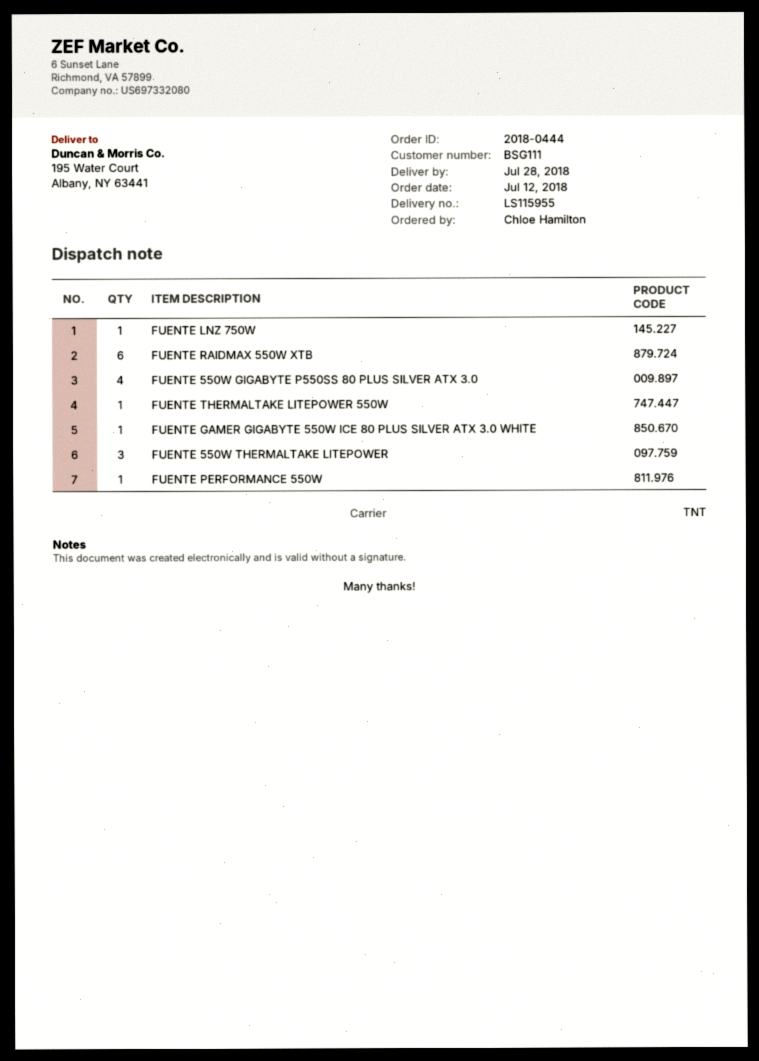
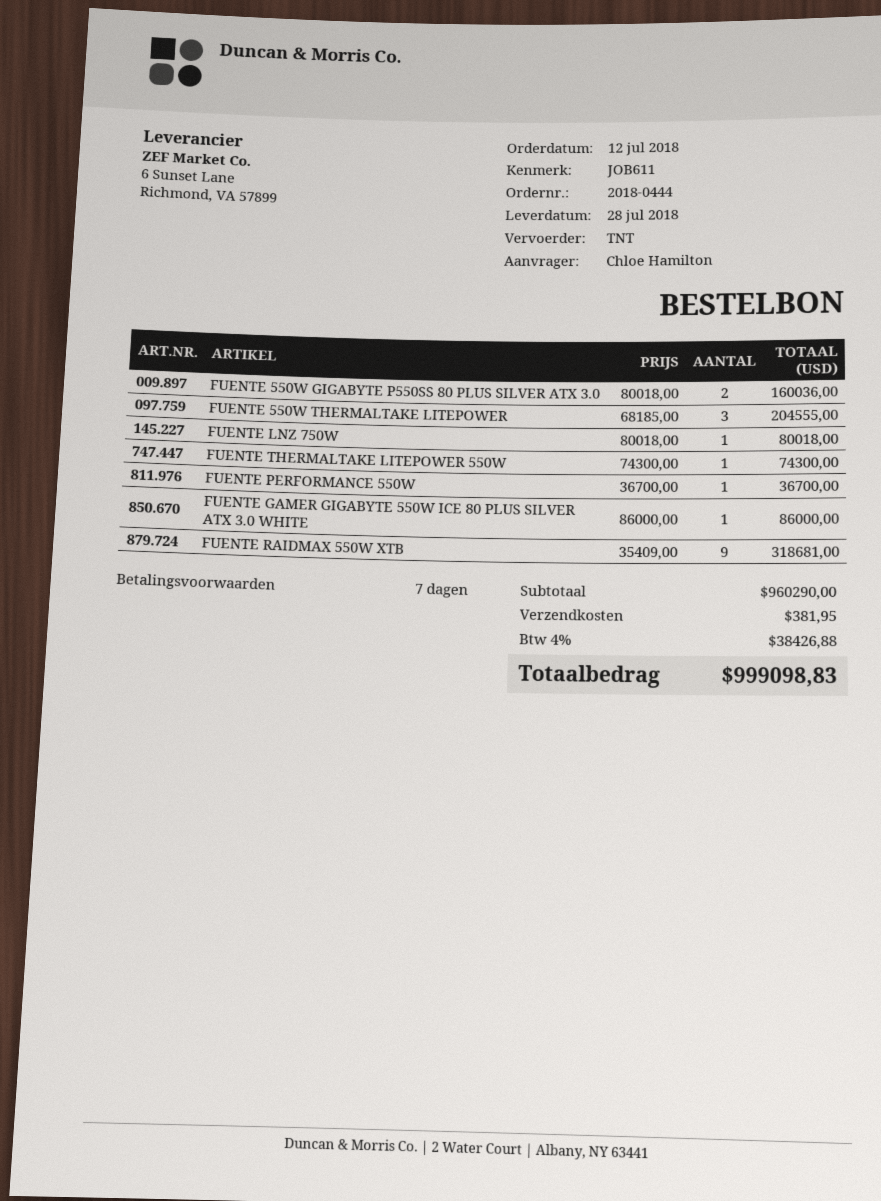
FUENTE RAIDMAX 550W XTB: 6 -> 9
FUENTE 550W GIGABYTE P550SS 80 PLUS SILVER ATX 3.0: 4 -> 2

